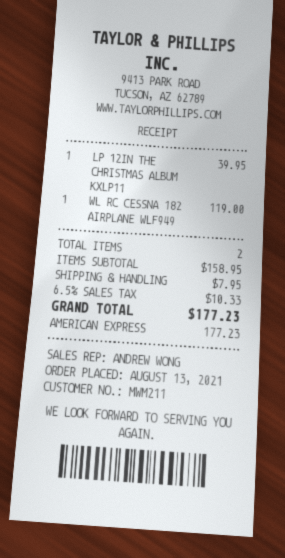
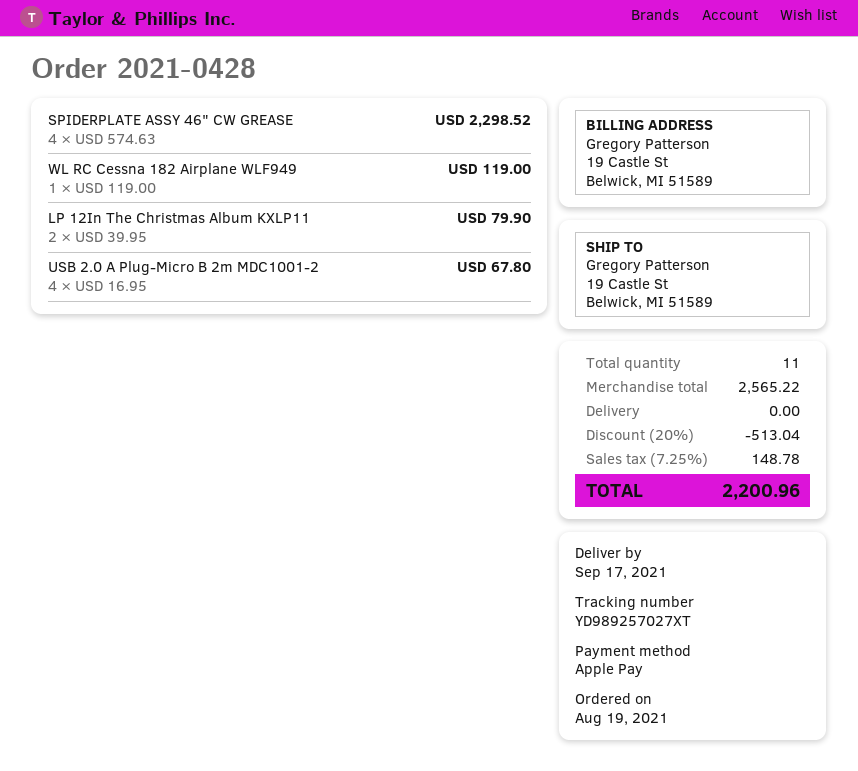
order date: 2021-08-13 -> 2021-08-19
payment method: American Express -> Apple Pay
LP 12IN THE CHRISTMAS ALBUM KXLP11: 1 x 39.95 = 39.95 -> 2 x 39.95 = 79.90
SPIDERPLATE ASSY 46" CW GREASE: none -> 4 x 574.63 = 2298.52
USB 2.0 A Plug-Micro B 2m MDC1001-2: none -> 4 x 16.95 = 67.80
total quantity: 2 -> 11
subtotal: 158.95 -> 2565.22
discount: none -> 20% = 513.04
shipping: 7.95 -> 0.00
tax: 6.5% = 10.33 -> 7.25% = 148.78
total: 177.23 -> 2200.96

